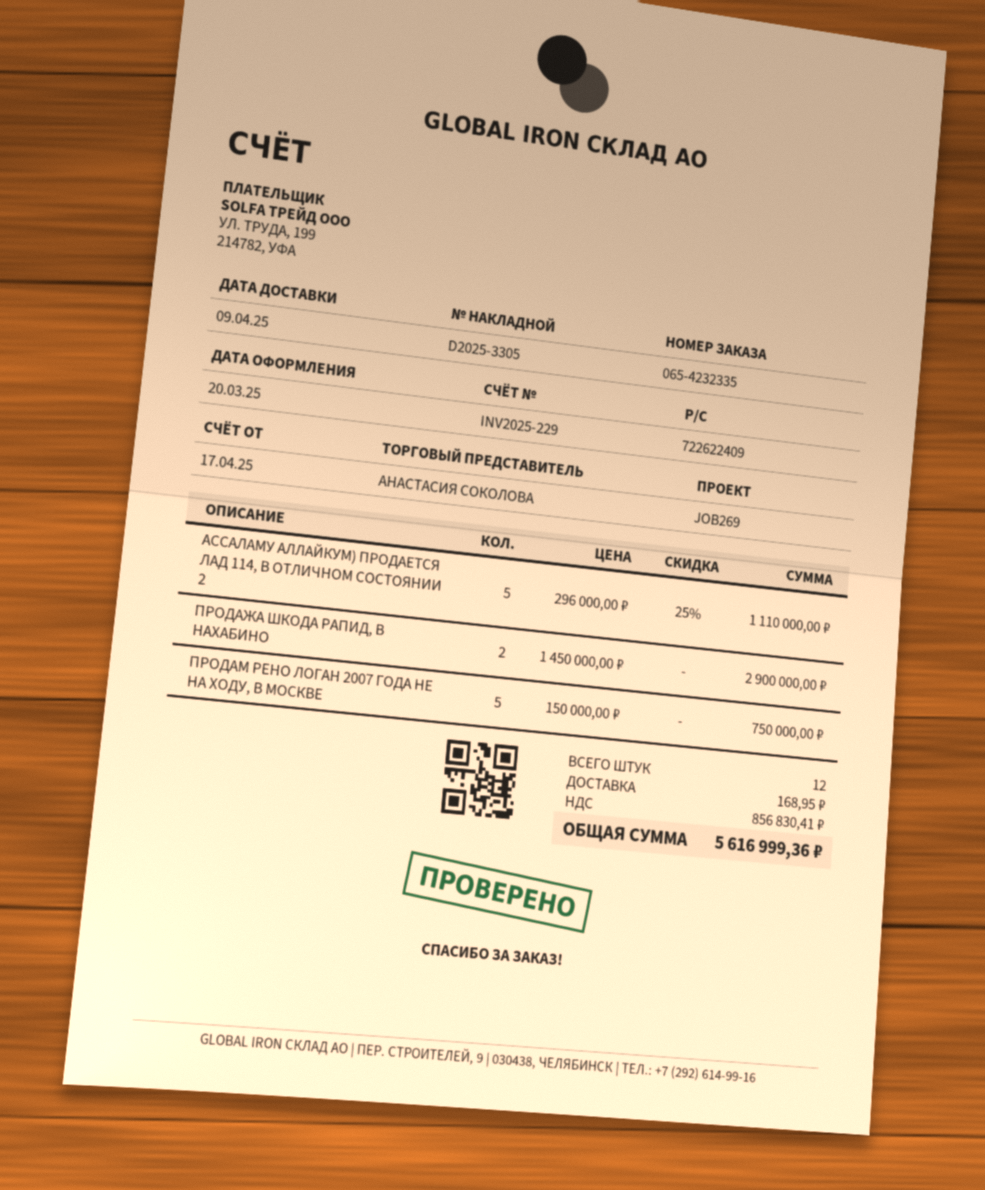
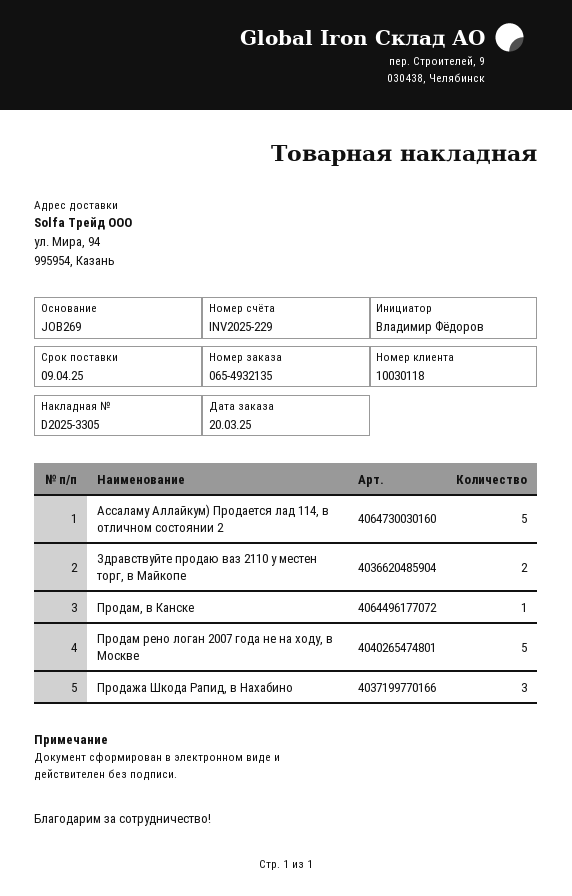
order number: 065-4232335 -> 065-4932135
ПРОДАЖА ШКОДА РАПИД, В НАХАБИНО: 2 -> 3
Здравствуйте продаю ваз 2110 у местен торг, в Майкопе: none -> 2
Продам, в Канске: none -> 1

